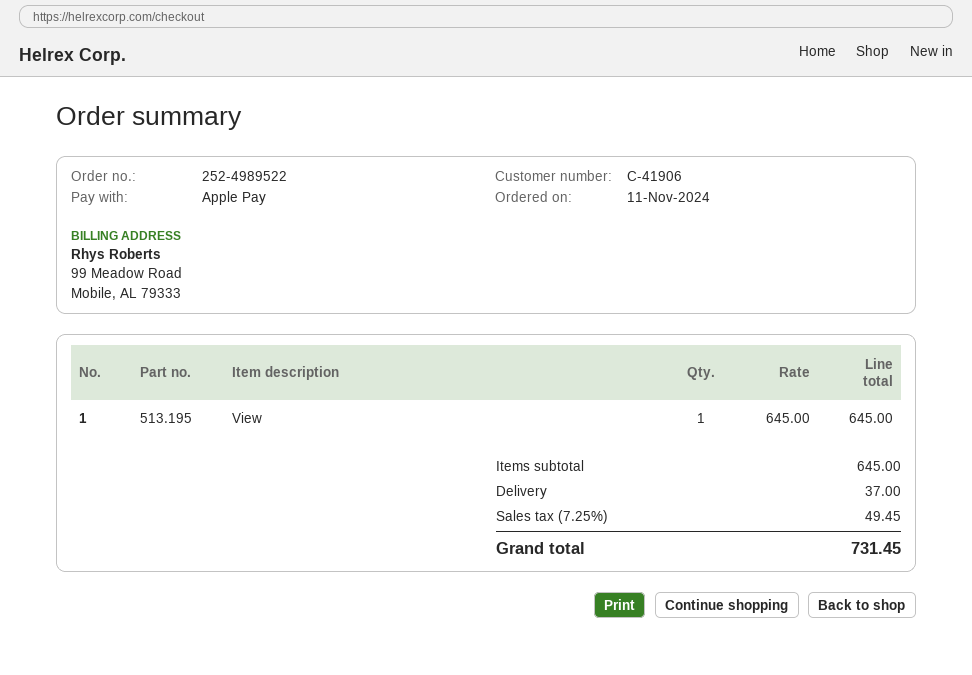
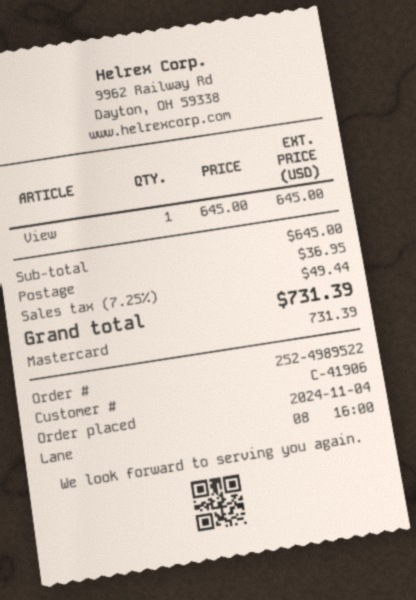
order date: 2024-11-11 -> 2024-11-04
payment method: Apple Pay -> Mastercard
shipping: 37.00 -> 36.95
tax: 7.25% = 49.45 -> 7.25% = 49.44
total: 731.45 -> 731.39

